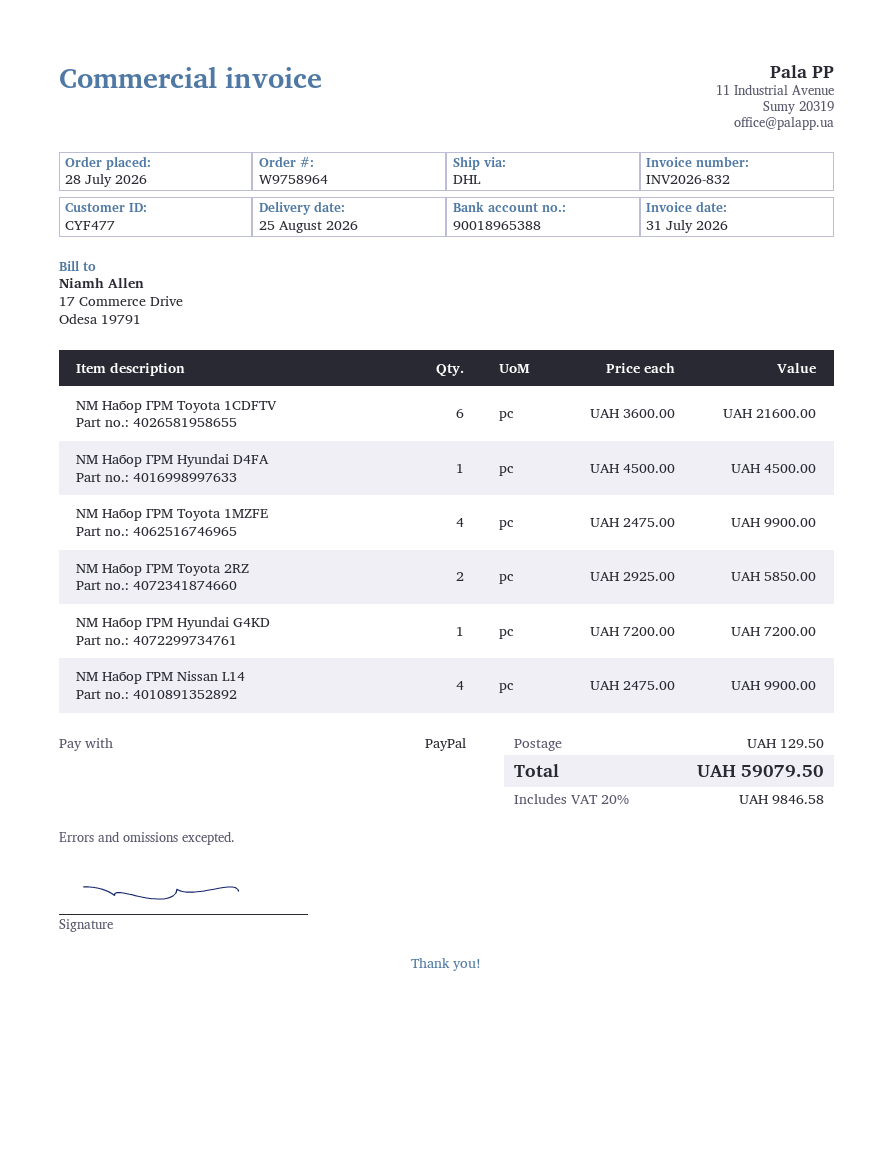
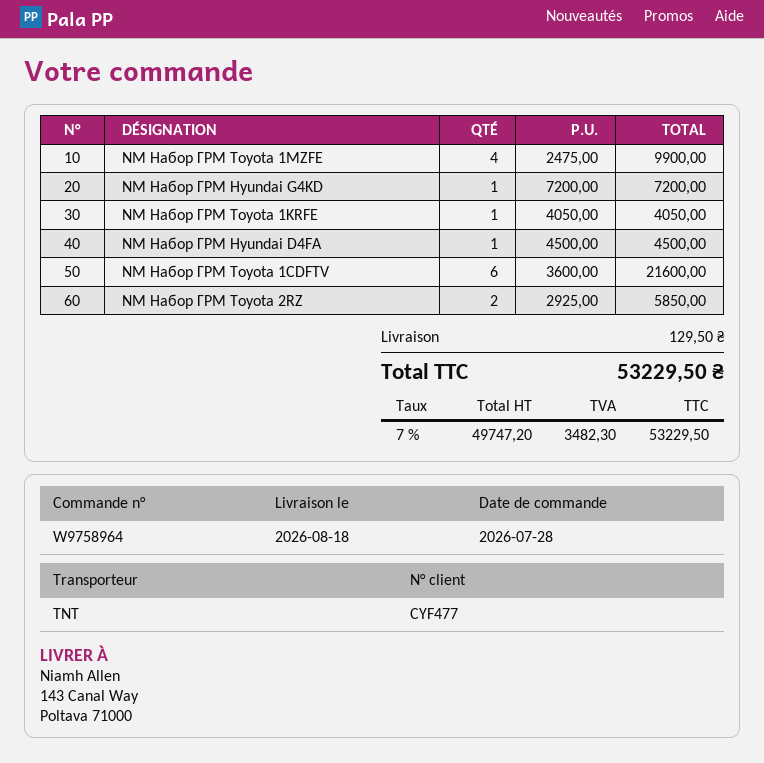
delivery date: 2026-08-25 -> 2026-08-18
shipping method: DHL -> TNT
NM Набор ГРМ Nissan L14: 4 x 2475.00 = 9900.00 -> none
NM Набор ГРМ Toyota 1KRFE: none -> 1 x 4050.00 = 4050.00
tax: 20% = 9846.58 -> 7% = 3482.30
total: 59079.50 -> 53229.50

